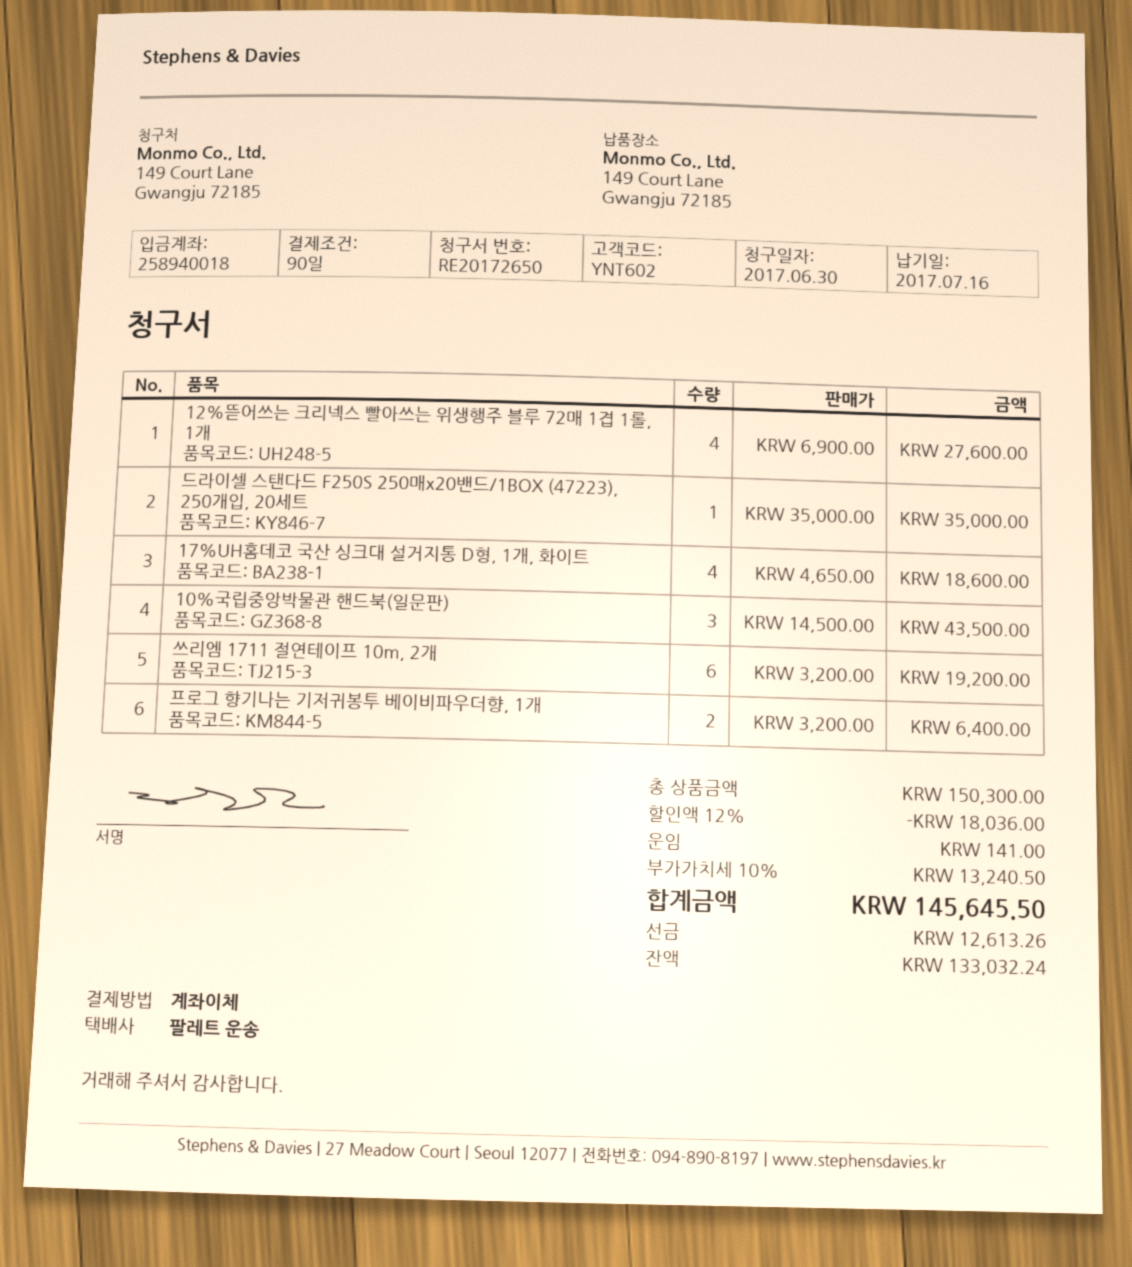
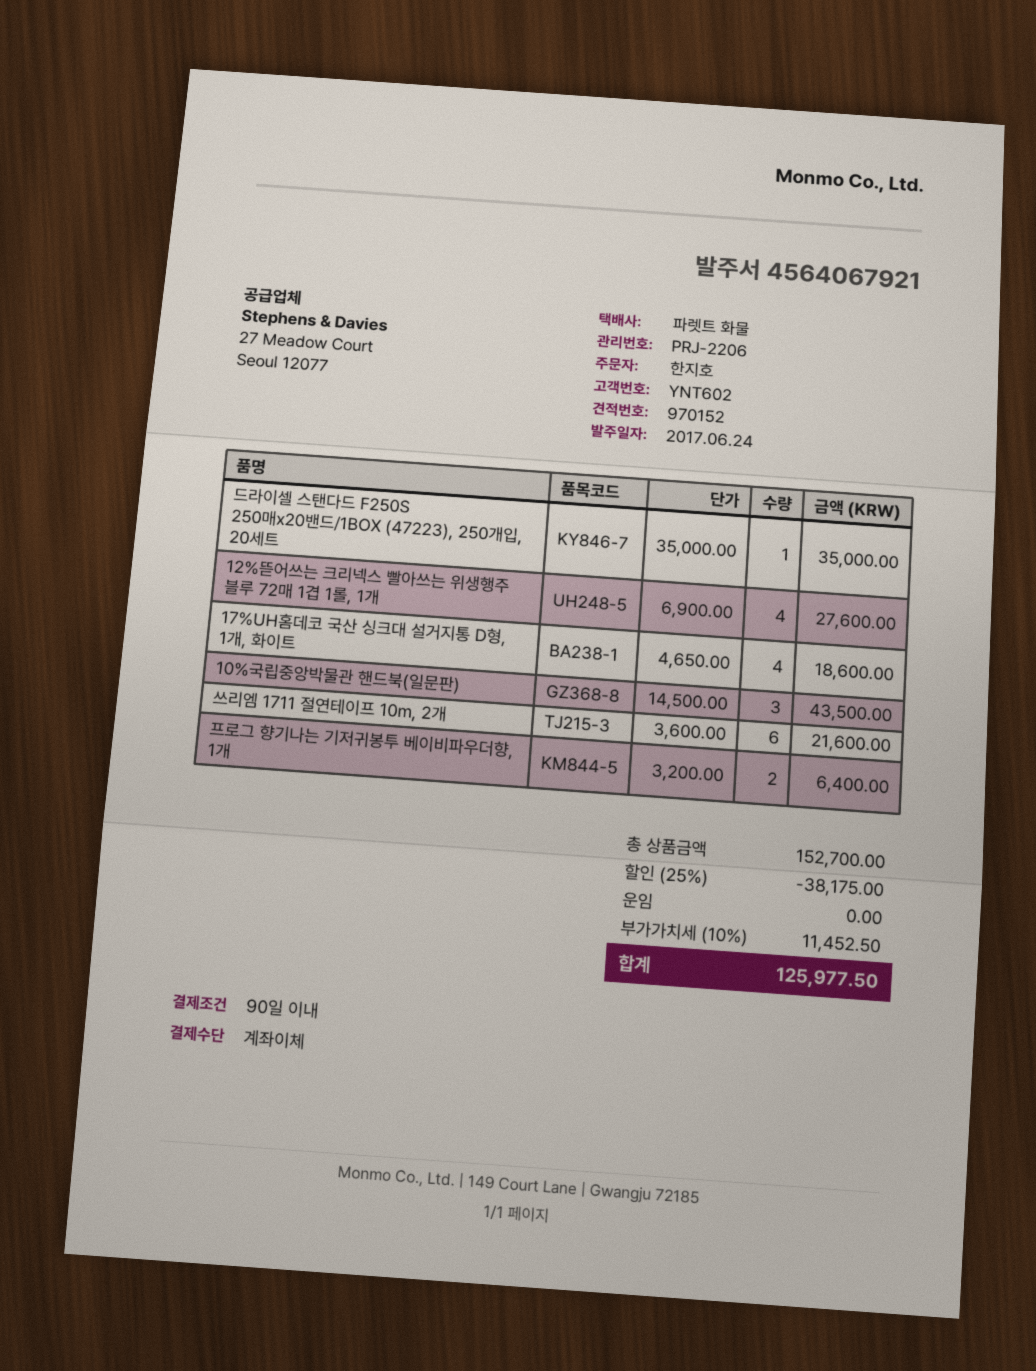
쓰리엠 1711 절연테이프 10m, 2개: 6 x 3200.00 = 19200.00 -> 6 x 3600.00 = 21600.00
subtotal: 150300.00 -> 152700.00
discount: 12% = 18036.00 -> 25% = 38175.00
shipping: 141.00 -> 0.00
tax: 10% = 13240.50 -> 10% = 11452.50
total: 145645.50 -> 125977.50

